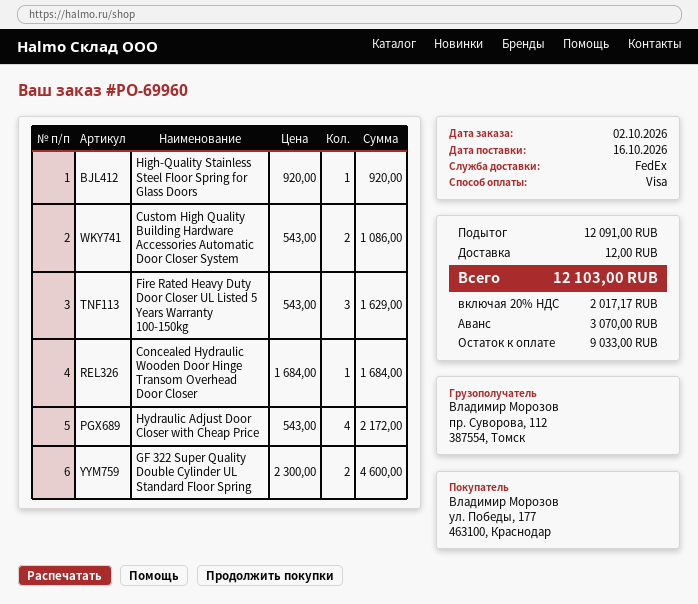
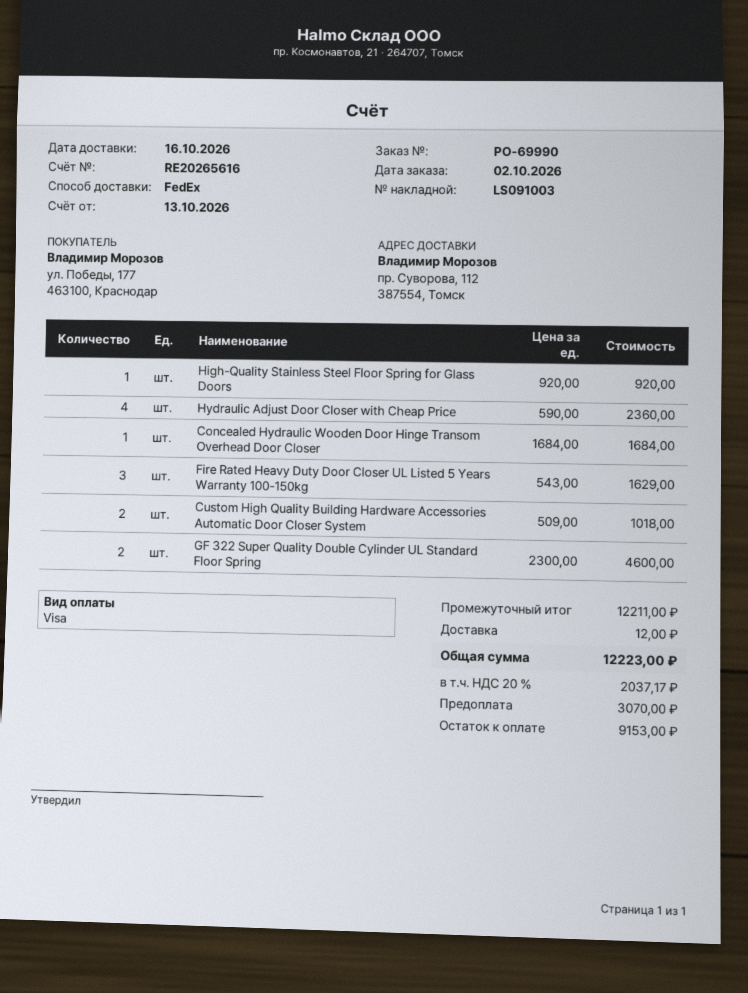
order number: PO-69960 -> PO-69990
Custom High Quality Building Hardware Accessories Automatic Door Closer System: 2 x 543.00 = 1086.00 -> 2 x 509.00 = 1018.00
Hydraulic Adjust Door Closer with Cheap Price: 4 x 543.00 = 2172.00 -> 4 x 590.00 = 2360.00
subtotal: 12091.00 -> 12211.00
tax: 20% = 2017.17 -> 20% = 2037.17
total: 12103.00 -> 12223.00
balance: 9033.00 -> 9153.00

